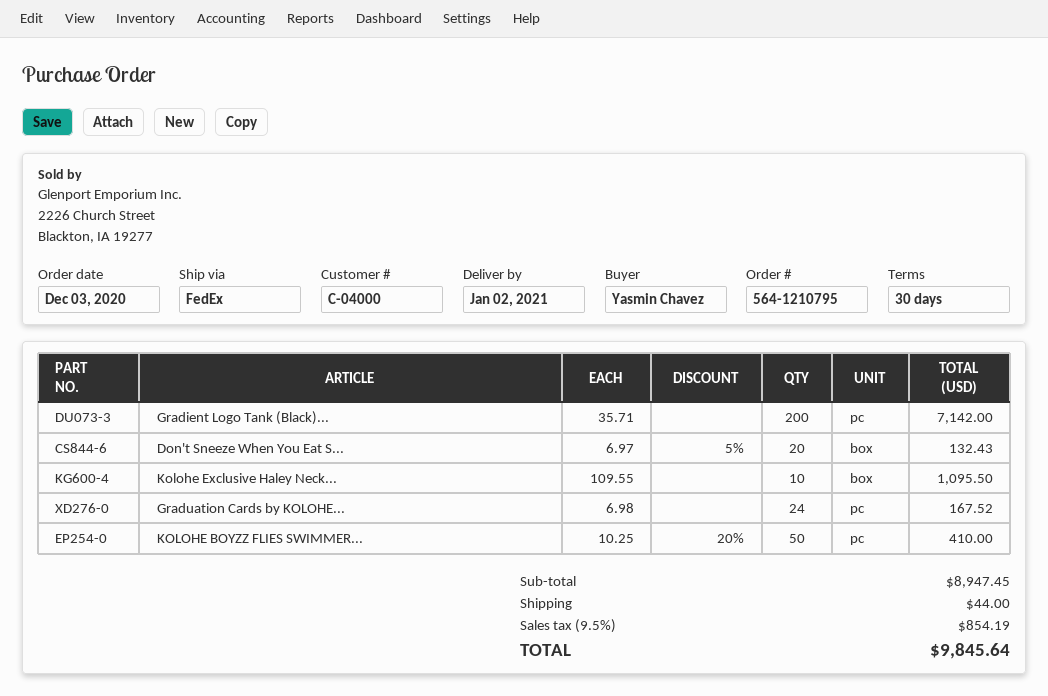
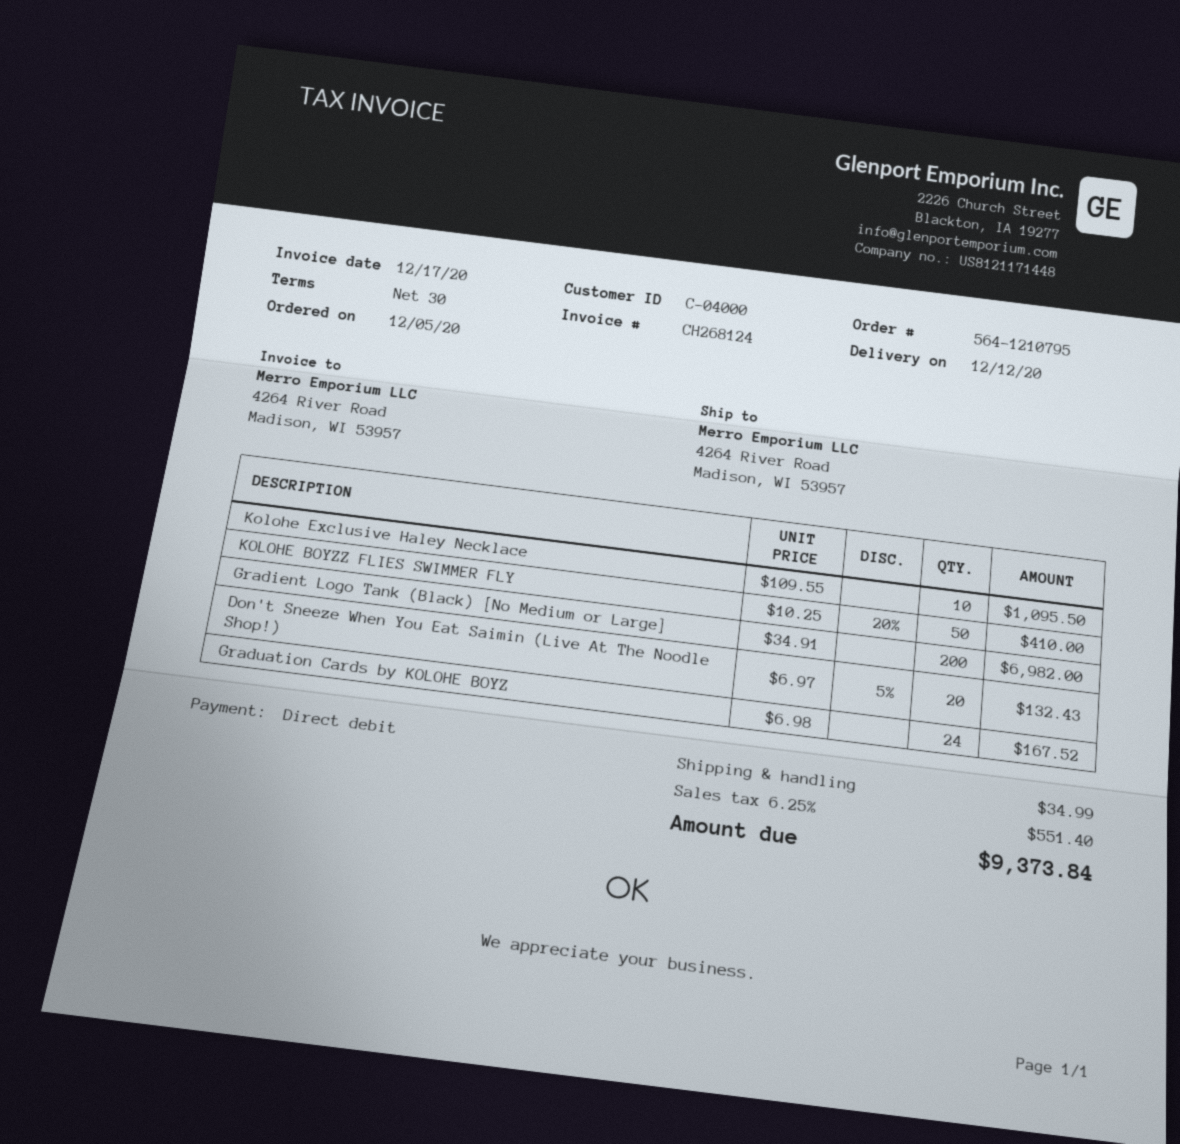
order date: 2020-12-03 -> 2020-12-05
delivery date: 2021-01-02 -> 2020-12-12
Gradient Logo Tank (Black)...: 200 x 35.71 = 7142.00 -> 200 x 34.91 = 6982.00
shipping: 44.00 -> 34.99
tax: 9.5% = 854.19 -> 6.25% = 551.40
total: 9845.64 -> 9373.84

